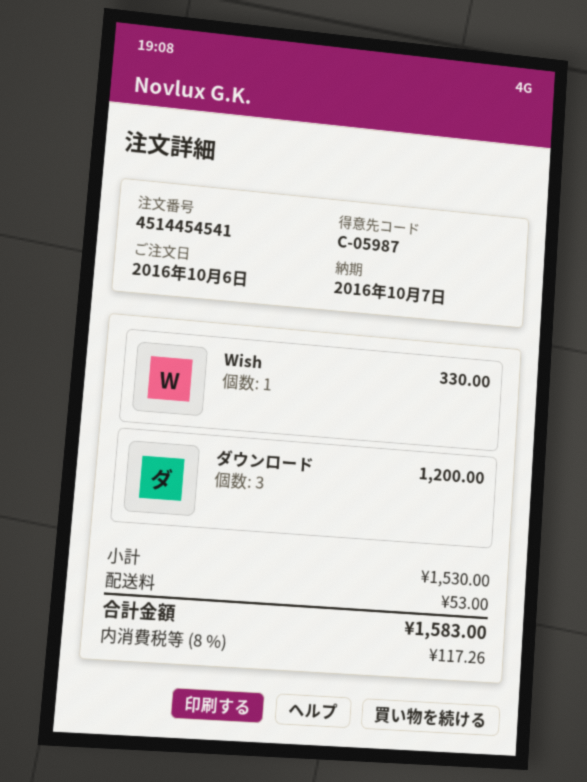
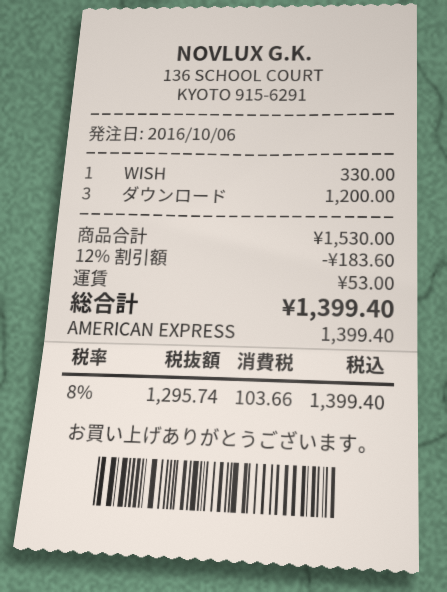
discount: none -> 12% = 183.60
tax: 8% = 117.26 -> 8% = 103.66
total: 1583.00 -> 1399.40

